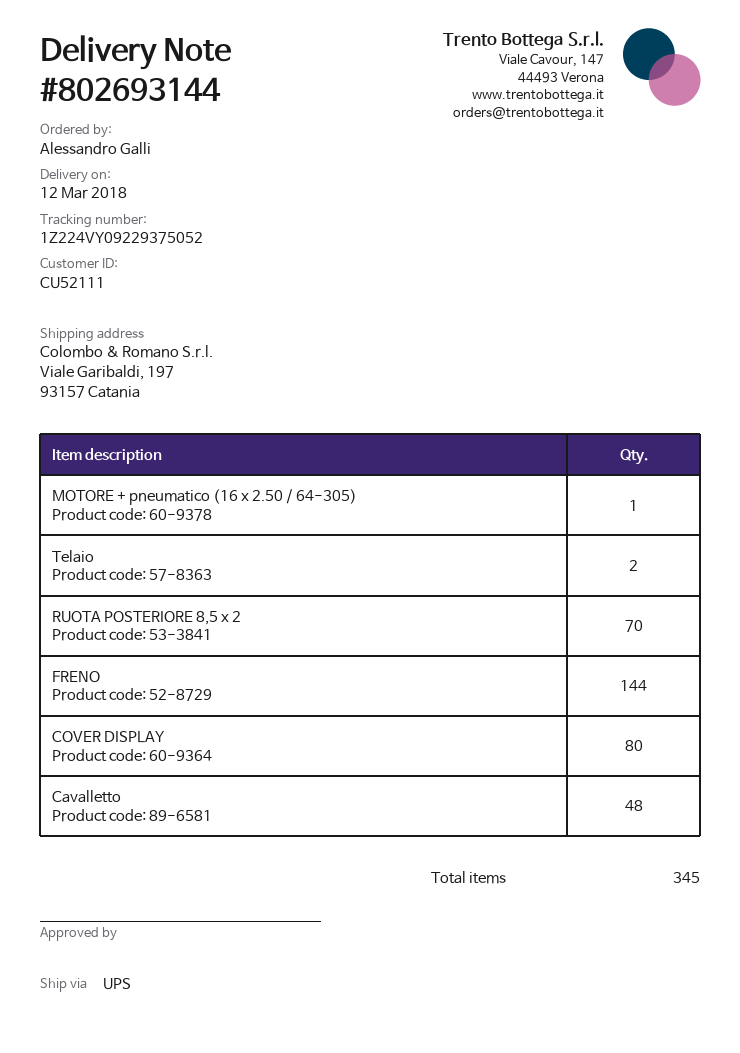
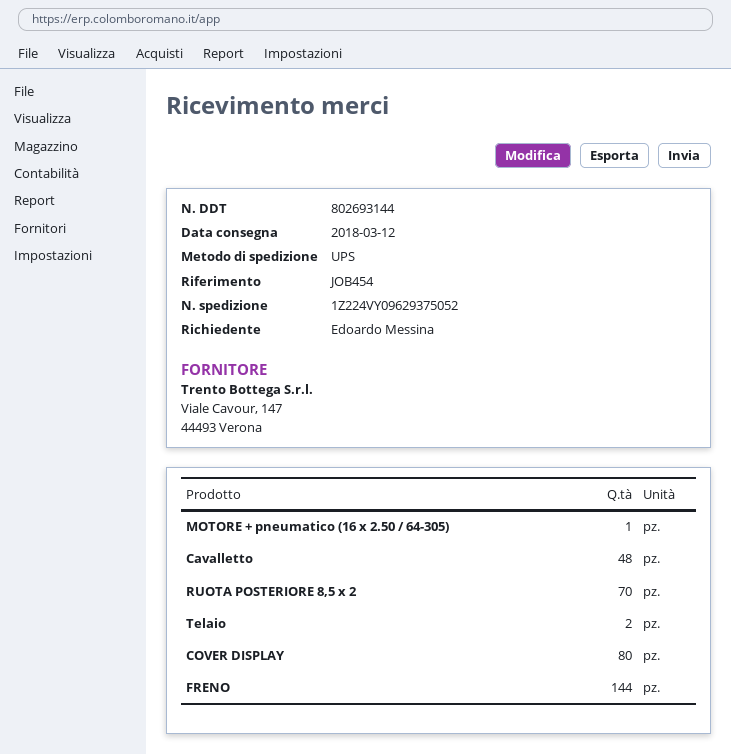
ordered by: Alessandro Galli -> Edoardo Messina
tracking number: 1Z224VY09229375052 -> 1Z224VY09629375052

